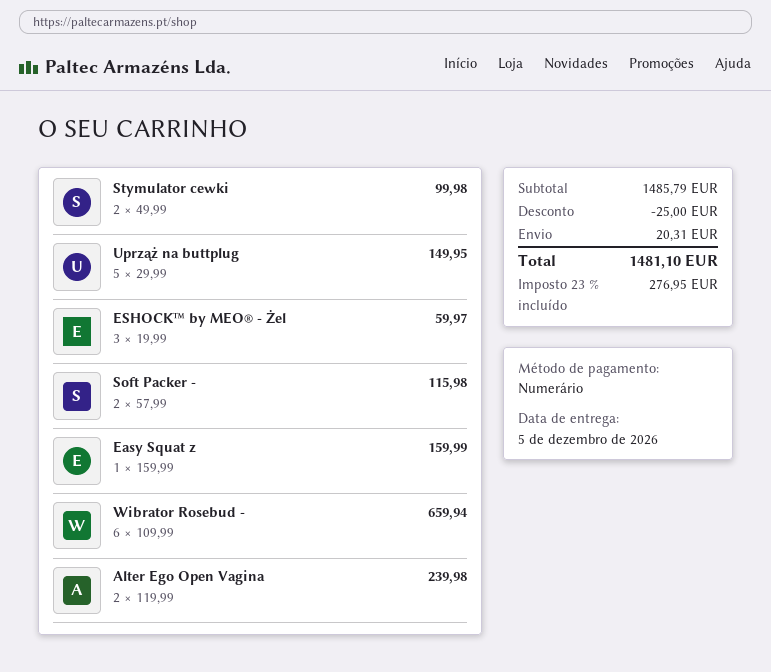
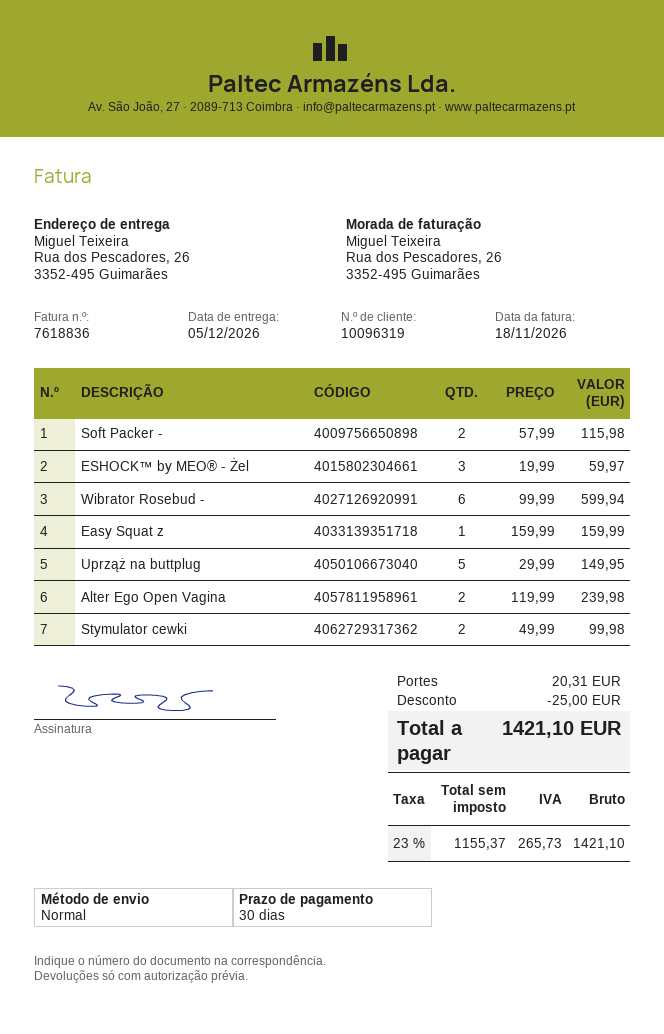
Wibrator Rosebud -: 6 x 109.99 = 659.94 -> 6 x 99.99 = 599.94
tax: 23% = 276.95 -> 23% = 265.73
total: 1481.10 -> 1421.10

